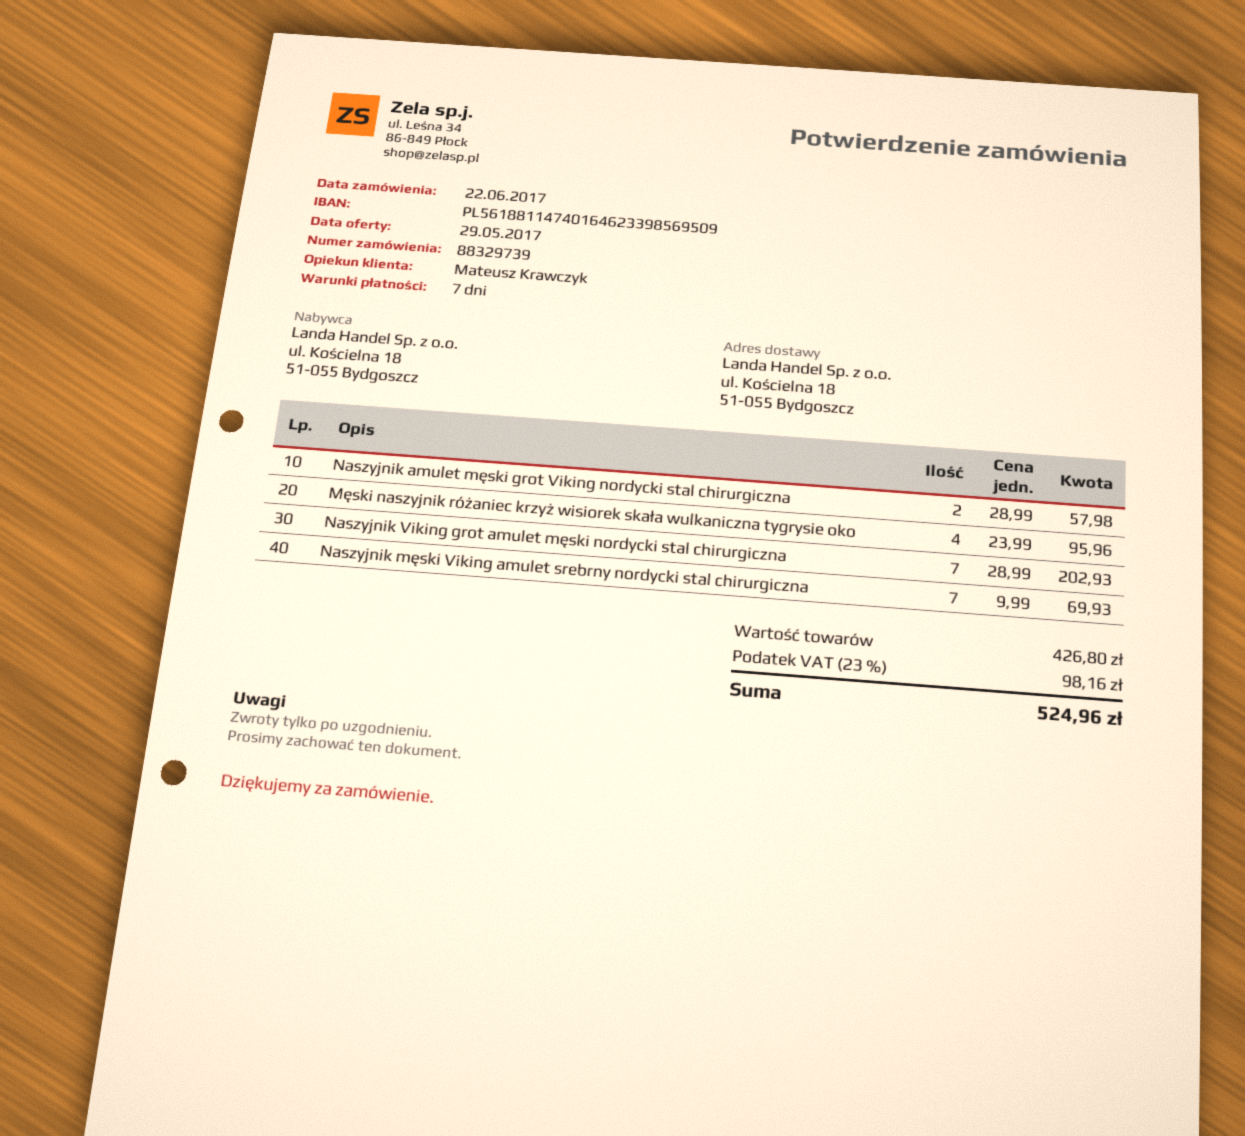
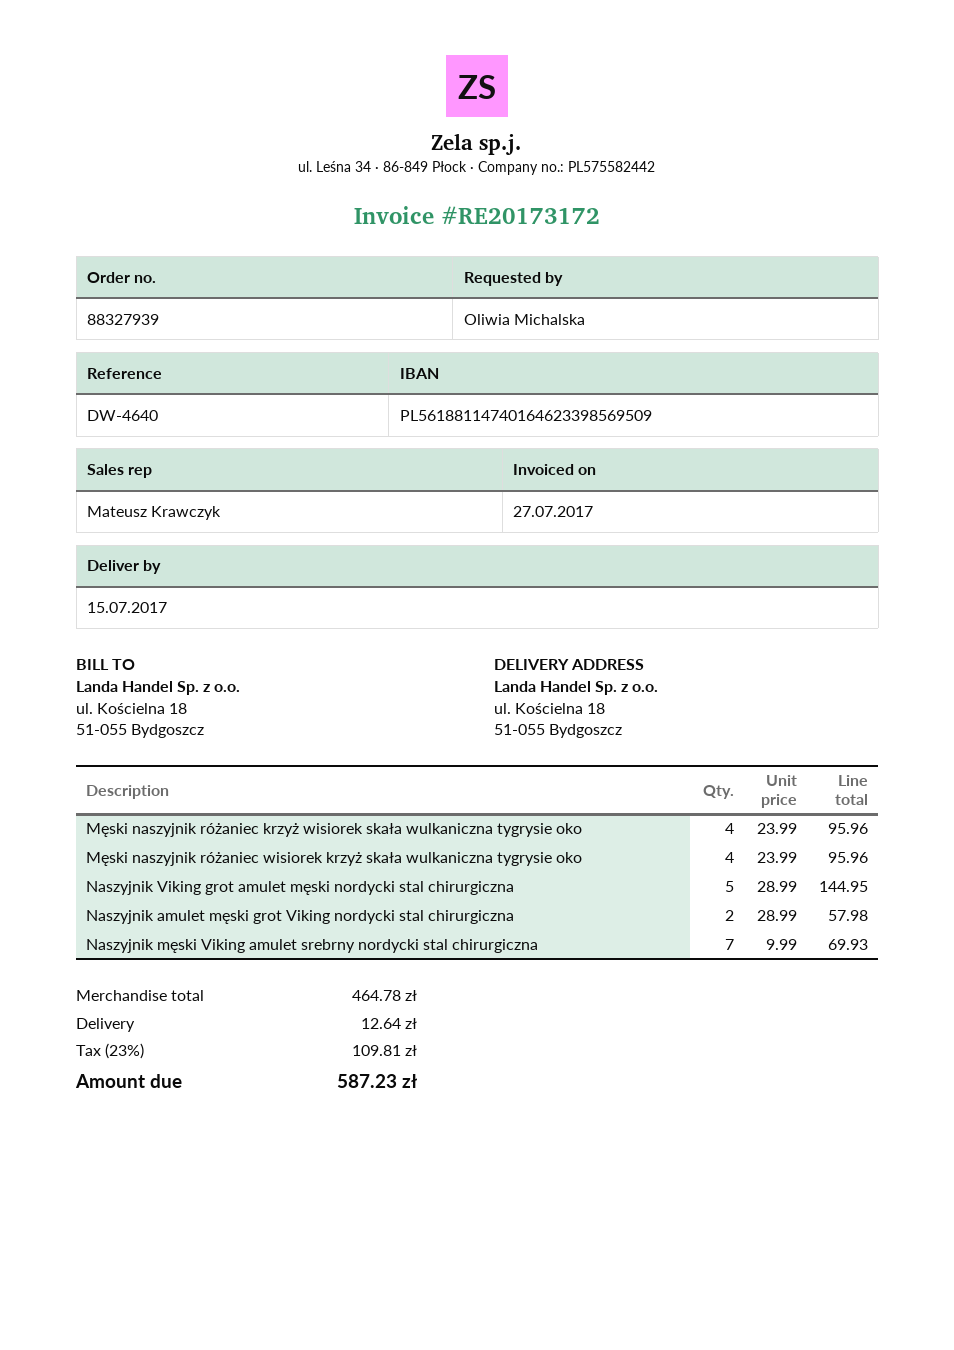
order number: 88329739 -> 88327939
Naszyjnik Viking grot amulet męski nordycki stal chirurgiczna: 7 x 28.99 = 202.93 -> 5 x 28.99 = 144.95
Męski naszyjnik różaniec wisiorek krzyż skała wulkaniczna tygrysie oko: none -> 4 x 23.99 = 95.96
subtotal: 426.80 -> 464.78
shipping: none -> 12.64
tax: 23% = 98.16 -> 23% = 109.81
total: 524.96 -> 587.23

